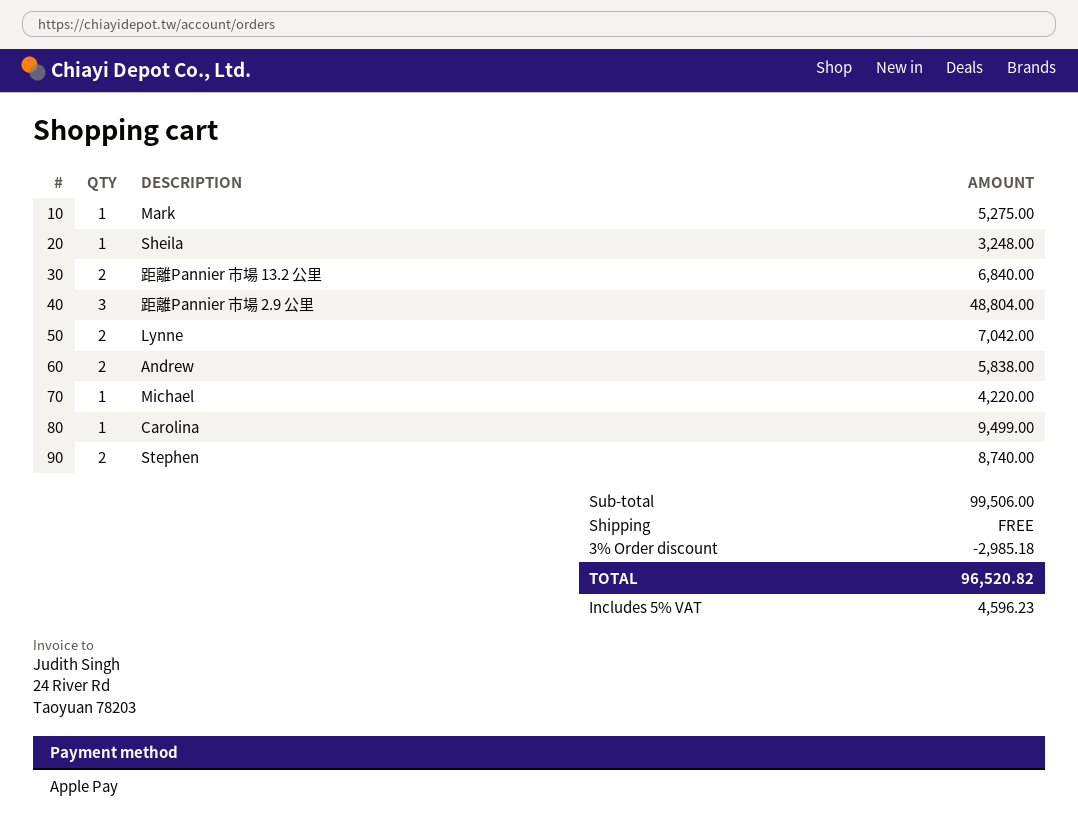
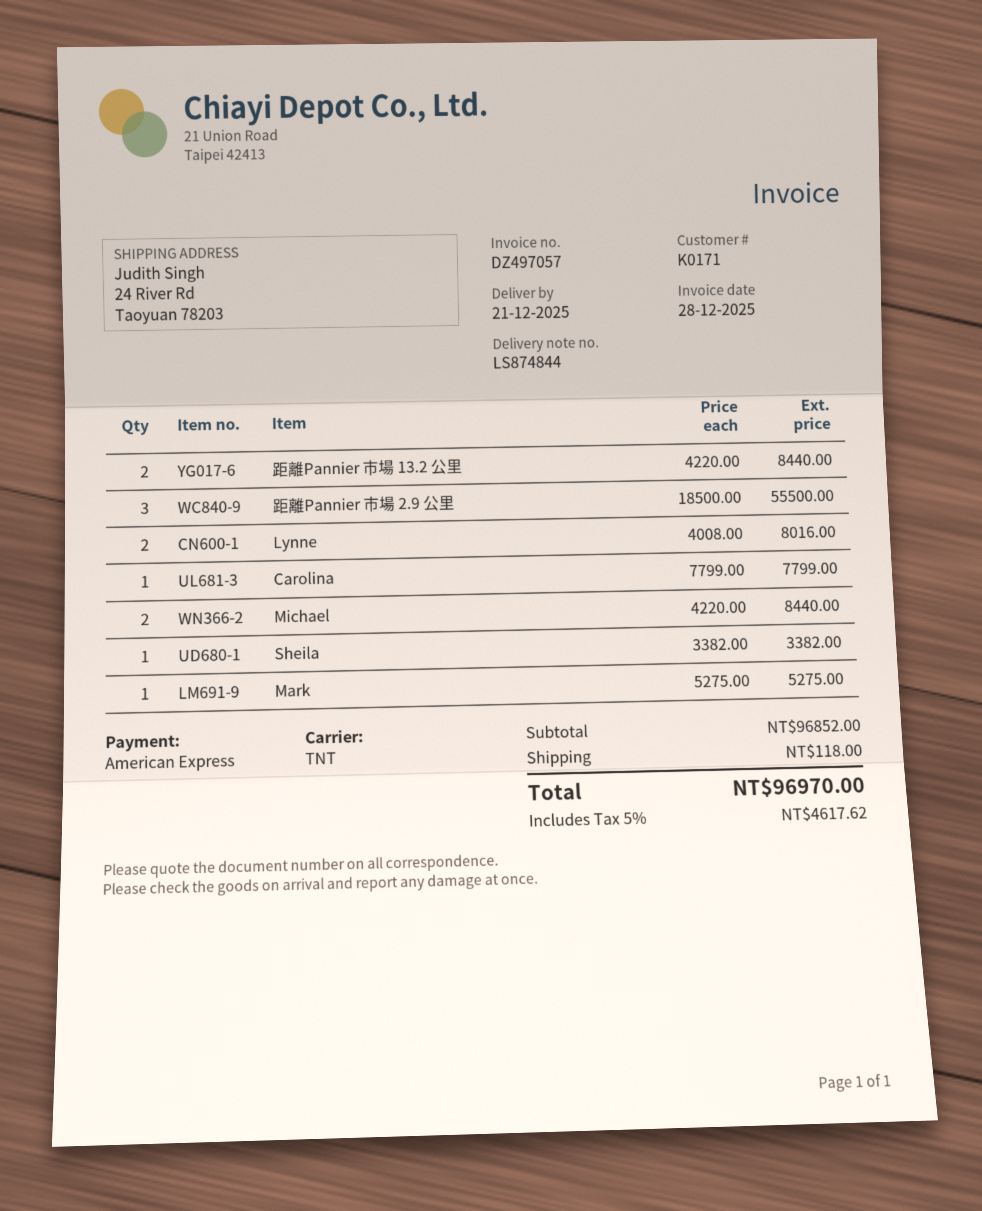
payment method: Apple Pay -> American Express
Sheila: 1 for 3248.00 -> 1 for 3382.00
距離Pannier 市場 13.2 公里: 2 for 6840.00 -> 2 for 8440.00
距離Pannier 市場 2.9 公里: 3 for 48804.00 -> 3 for 55500.00
Lynne: 2 for 7042.00 -> 2 for 8016.00
Andrew: 2 for 5838.00 -> none
Michael: 1 for 4220.00 -> 2 for 8440.00
Carolina: 1 for 9499.00 -> 1 for 7799.00
Stephen: 2 for 8740.00 -> none
subtotal: 99506.00 -> 96852.00
discount: 3% = 2985.18 -> none
shipping: 0.00 -> 118.00
tax: 5% = 4596.23 -> 5% = 4617.62
total: 96520.82 -> 96970.00

